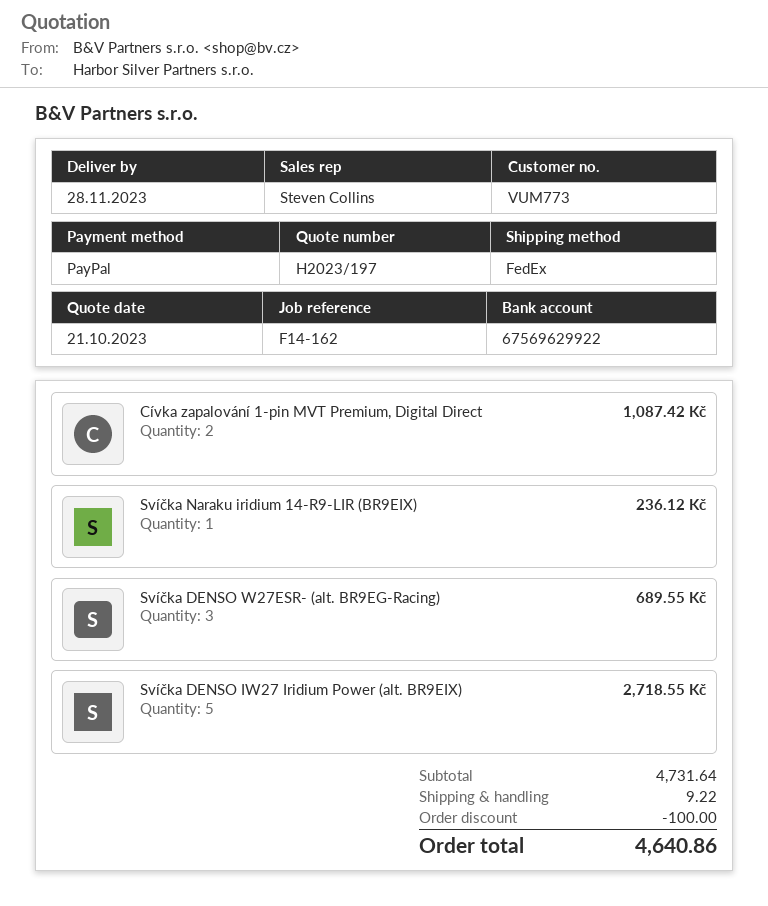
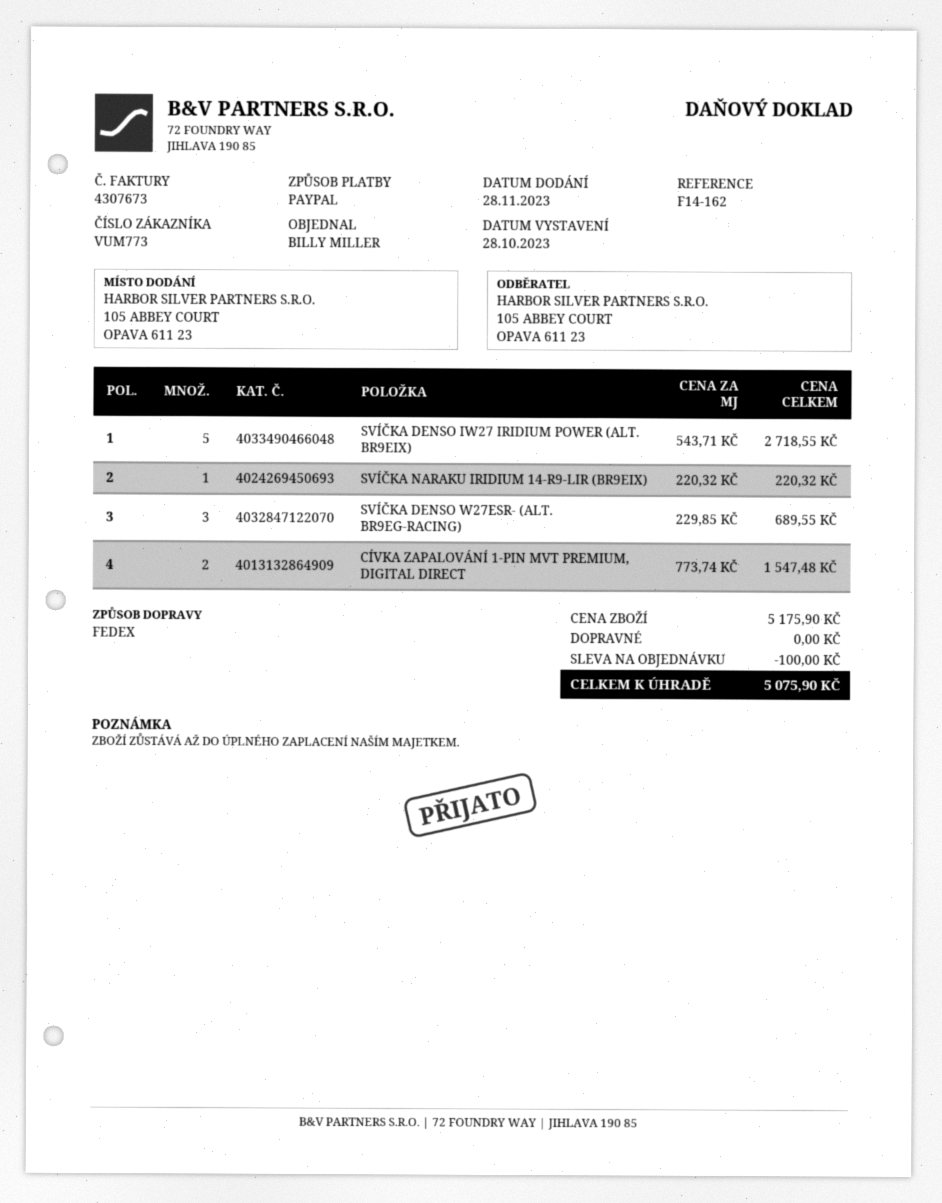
Cívka zapalování 1-pin MVT Premium, Digital Direct: 2 for 1087.42 -> 2 for 1547.48
Svíčka Naraku iridium 14-R9-LIR (BR9EIX): 1 for 236.12 -> 1 for 220.32
subtotal: 4731.64 -> 5175.90
shipping: 9.22 -> 0.00
total: 4640.86 -> 5075.90

